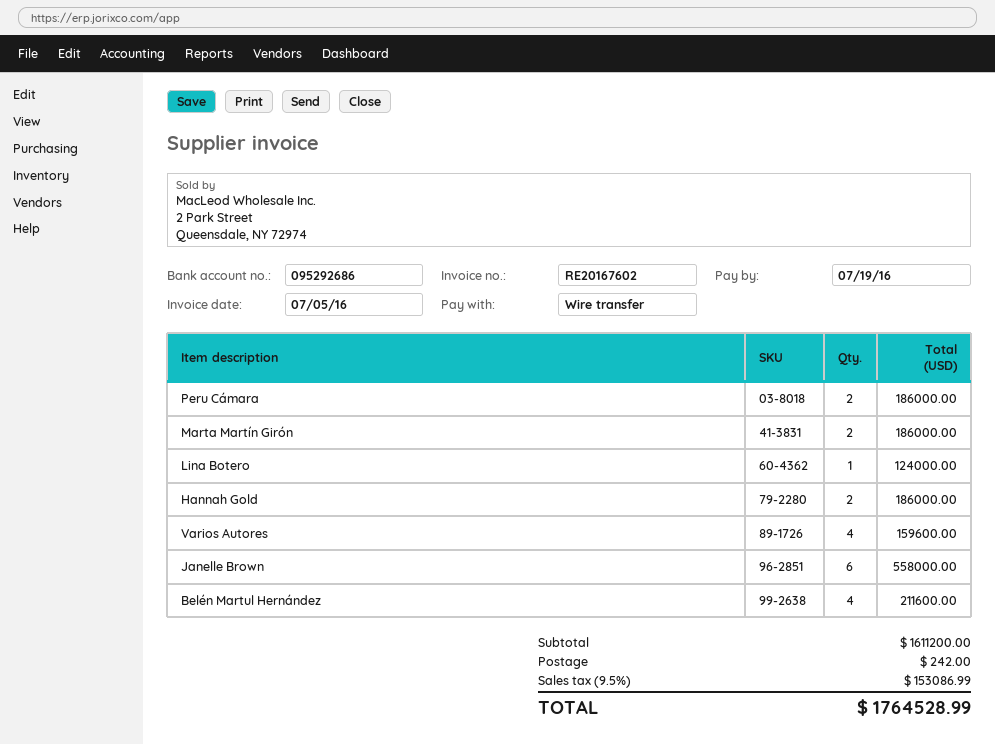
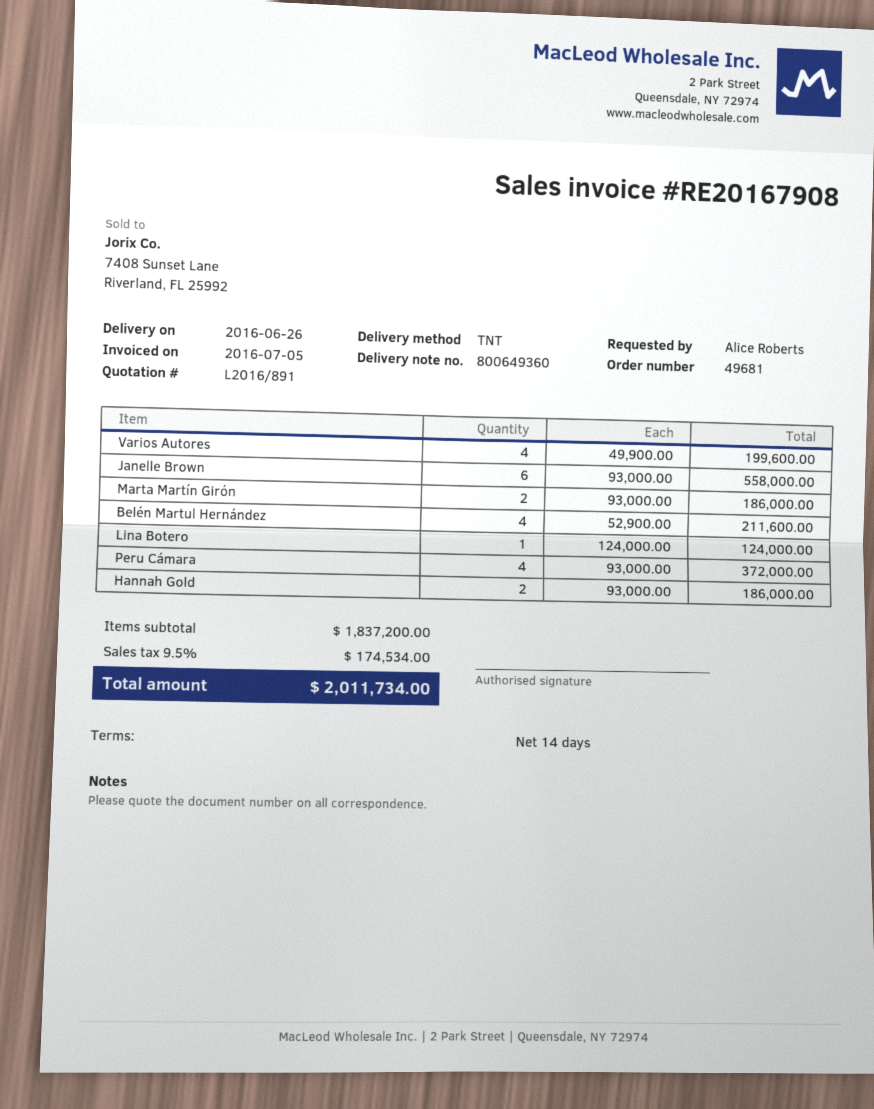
invoice number: RE20167602 -> RE20167908
Peru Cámara: 2 for 186000.00 -> 4 for 372000.00
Varios Autores: 4 for 159600.00 -> 4 for 199600.00
subtotal: 1611200.00 -> 1837200.00
shipping: 242.00 -> none
tax: 9.5% = 153086.99 -> 9.5% = 174534.00
total: 1764528.99 -> 2011734.00

